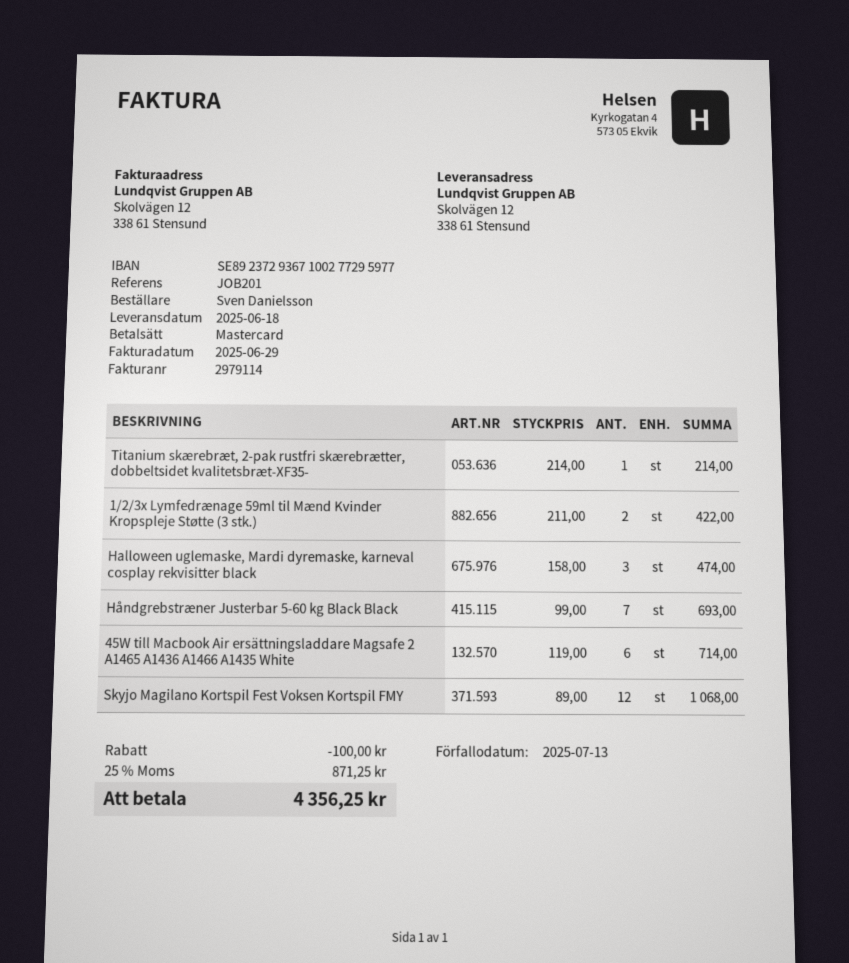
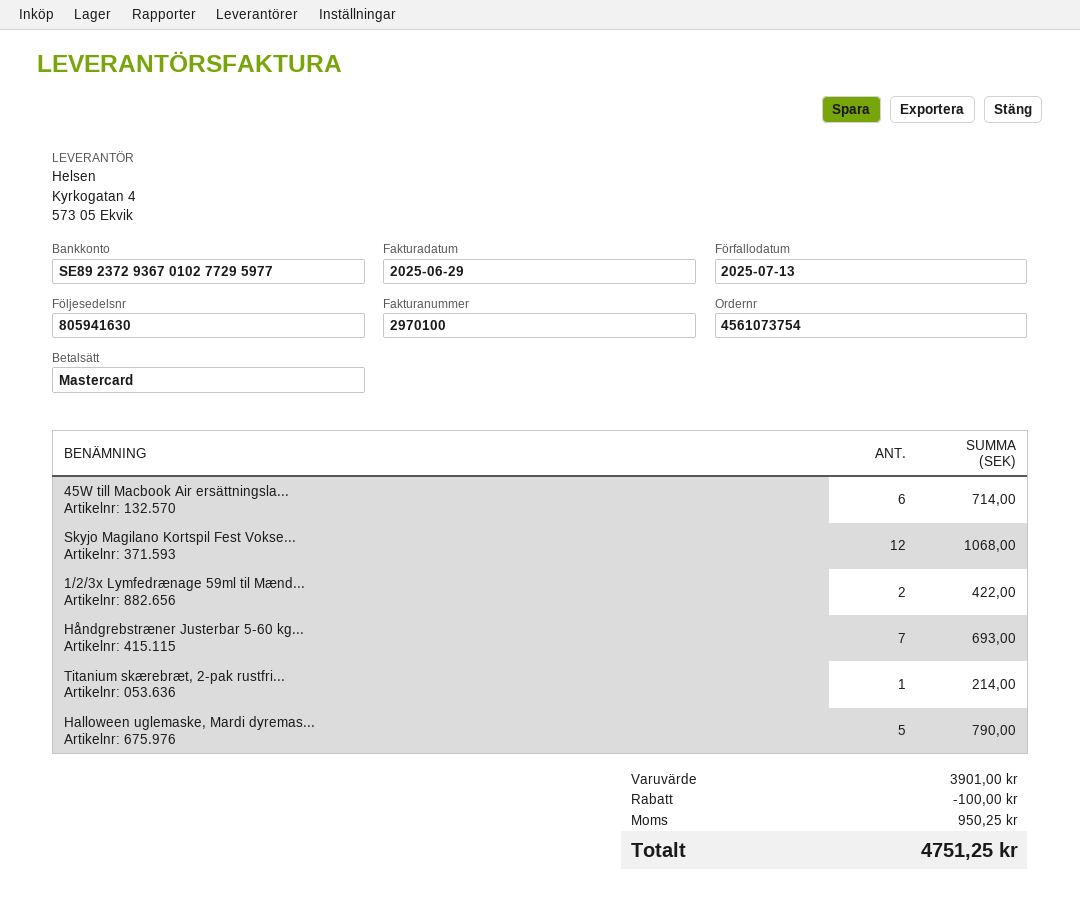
invoice number: 2979114 -> 2970100
bank account: SE8923729367100277295977 -> SE8923729367010277295977
Halloween uglemaske, Mardi dyremaske, karneval cosplay rekvisitter black: 3 for 474.00 -> 5 for 790.00
tax: 871.25 -> 950.25
total: 4356.25 -> 4751.25

